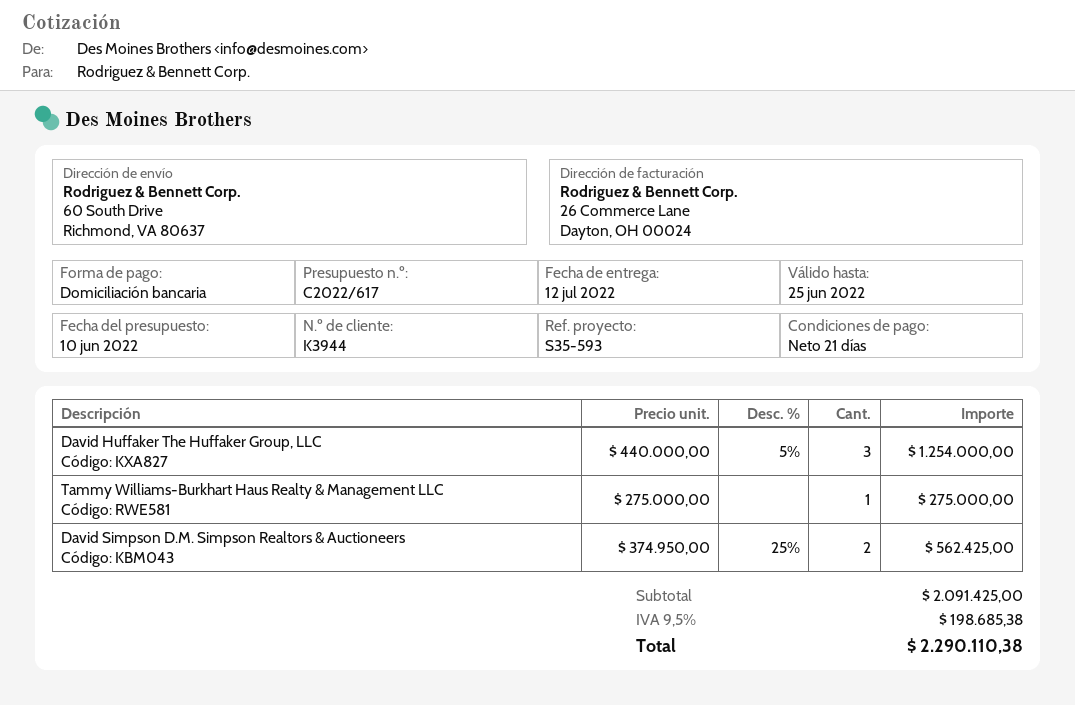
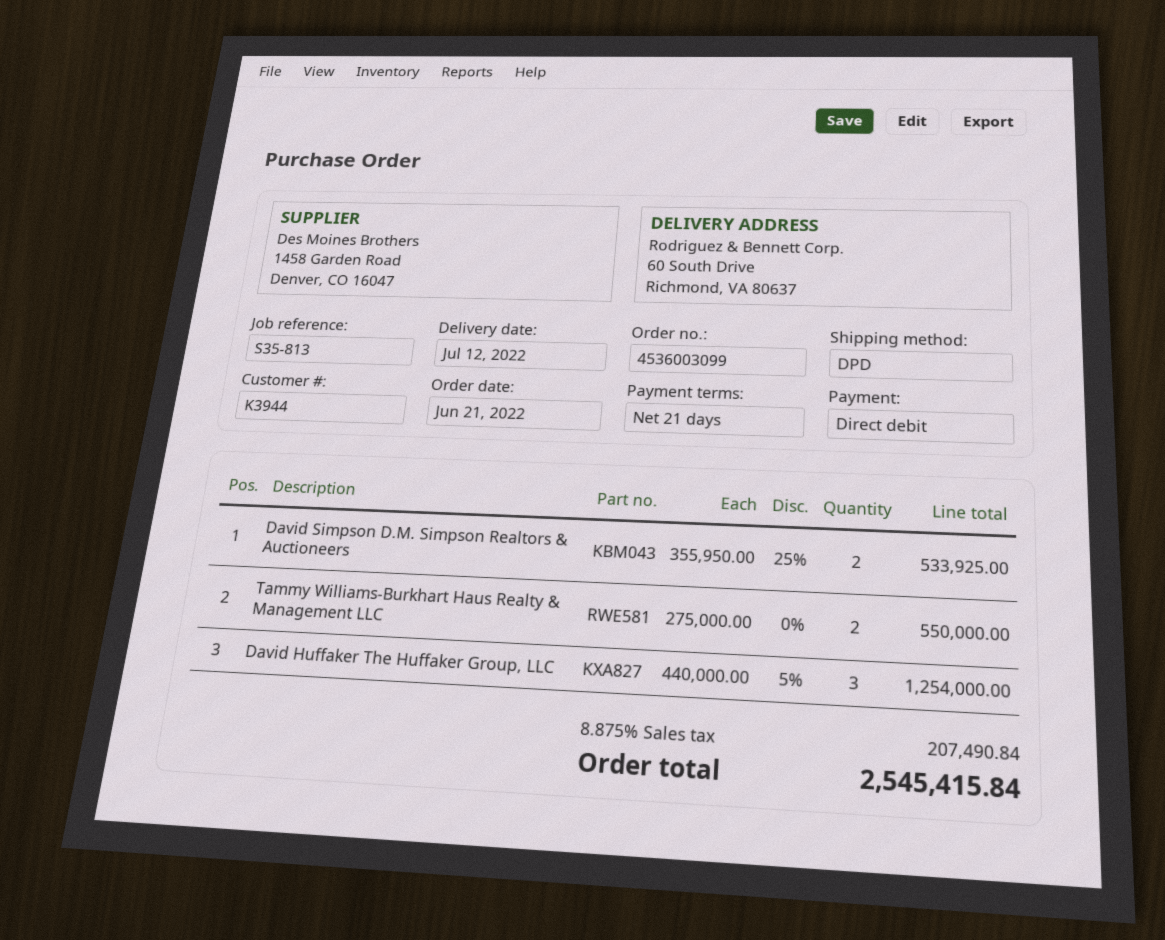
reference: S35-593 -> S35-813
Tammy Williams-Burkhart Haus Realty & Management LLC: 1 x 275000.00 = 275000.00 -> 2 x 275000.00 = 550000.00
David Simpson D.M. Simpson Realtors & Auctioneers: 2 x 374950.00 - 25% = 562425.00 -> 2 x 355950.00 - 25% = 533925.00
tax: 9.5% = 198685.38 -> 8.875% = 207490.84
total: 2290110.38 -> 2545415.84

